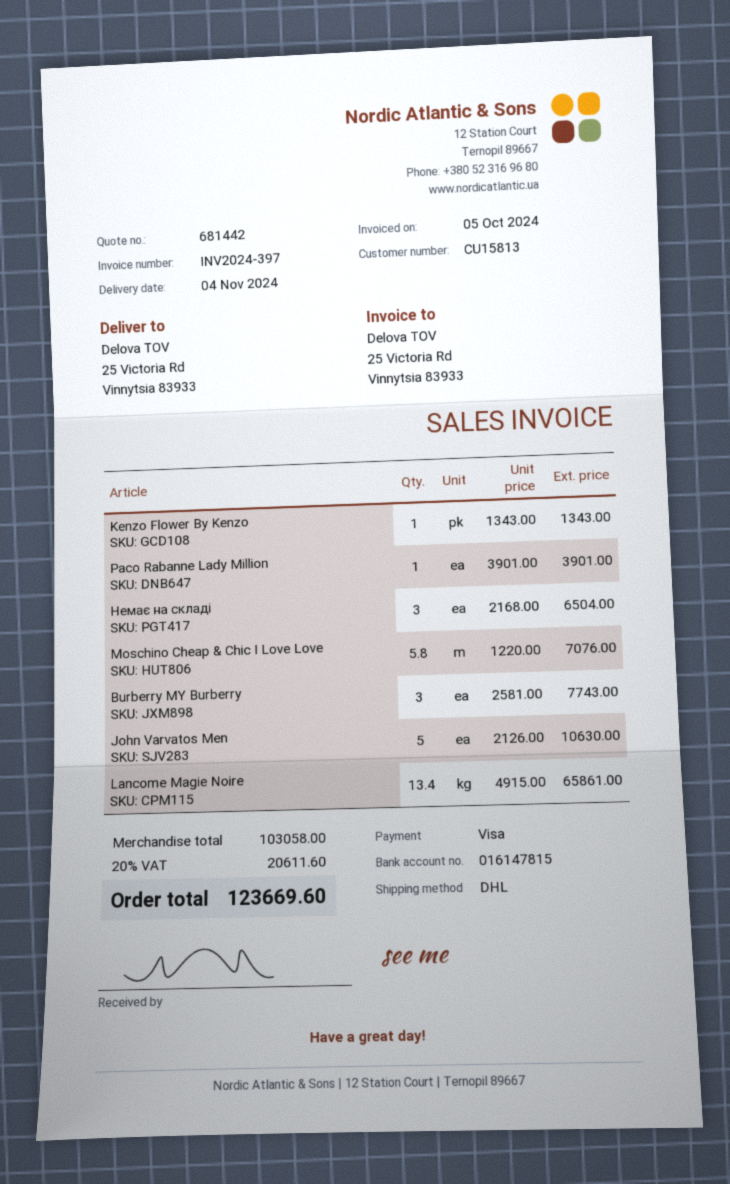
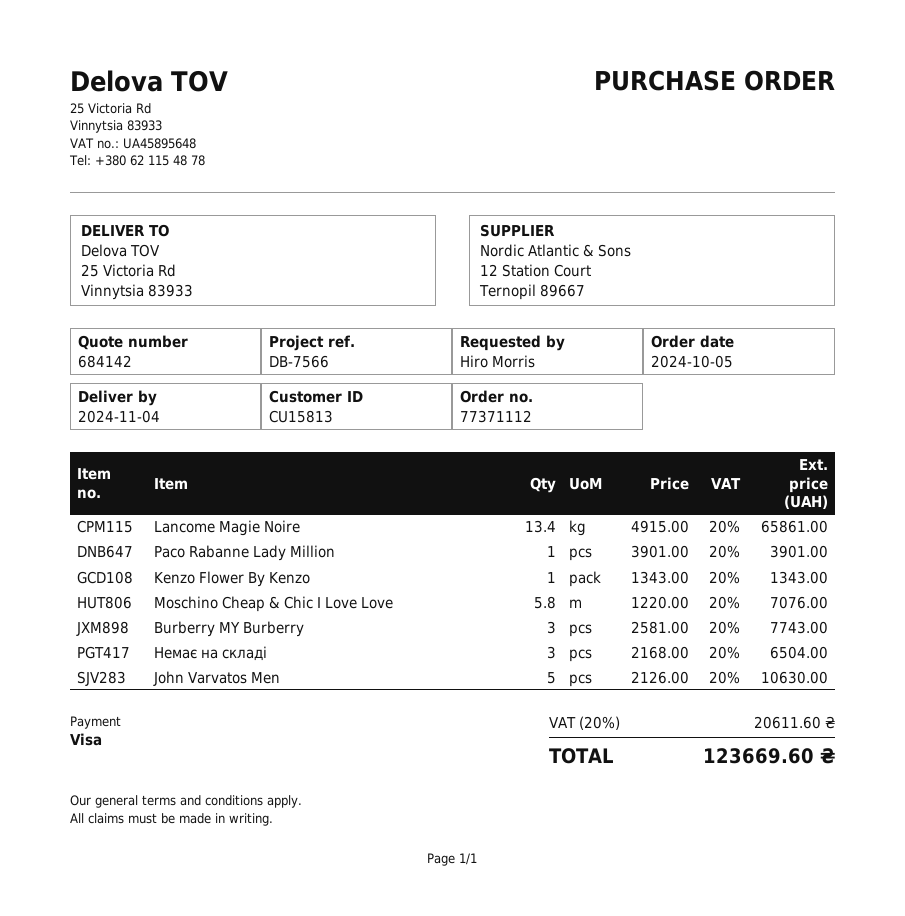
quote number: 681442 -> 684142

